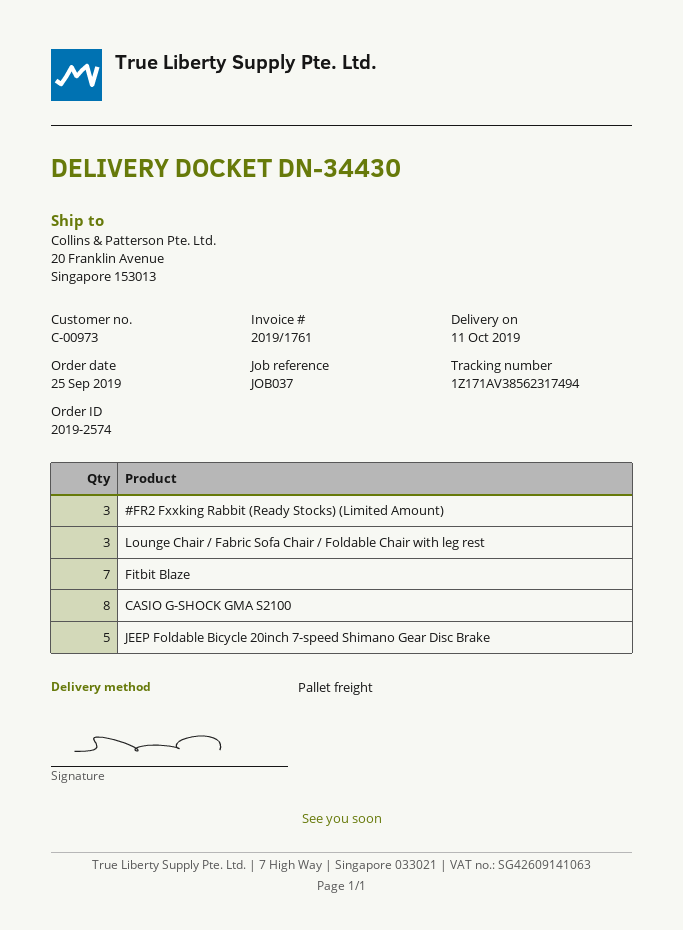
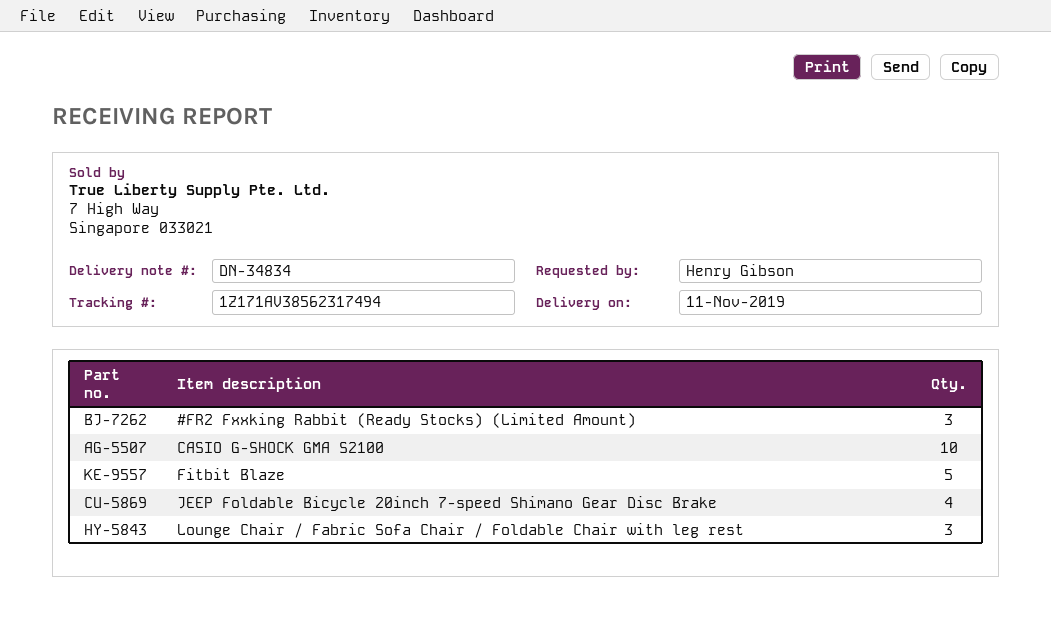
delivery note number: DN-34430 -> DN-34834
delivery date: 2019-10-11 -> 2019-11-11
Fitbit Blaze: 7 -> 5
CASIO G-SHOCK GMA S2100: 8 -> 10
JEEP Foldable Bicycle 20inch 7-speed Shimano Gear Disc Brake: 5 -> 4

